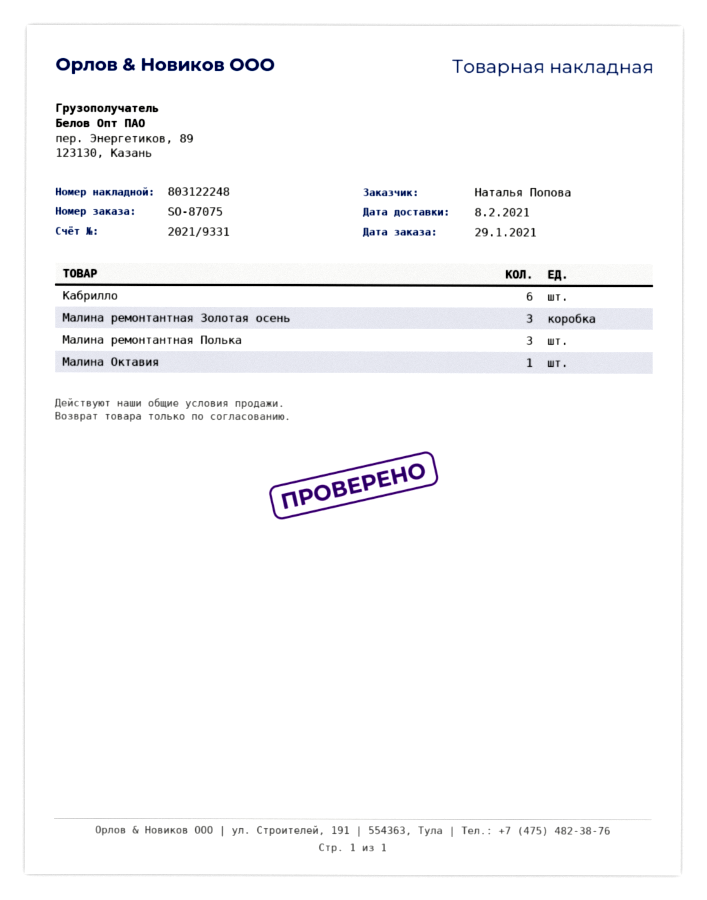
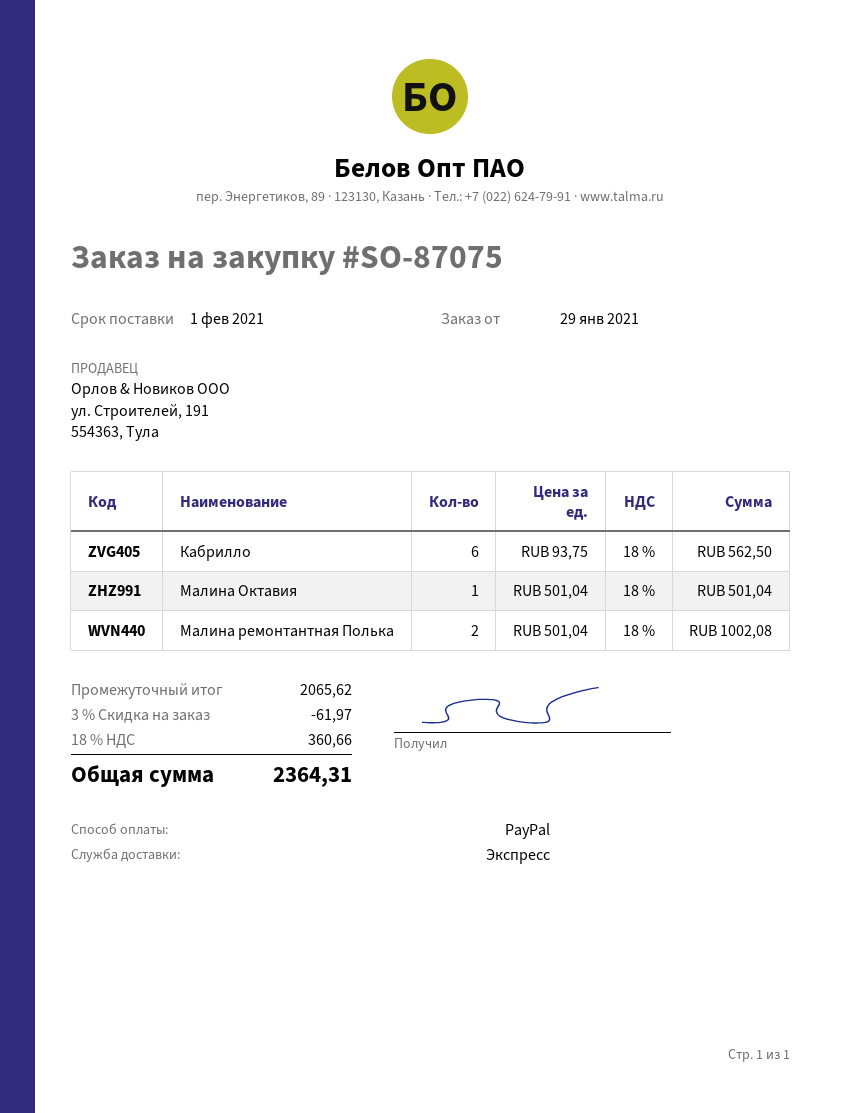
delivery date: 2021-02-08 -> 2021-02-01
Малина ремонтантная Золотая осень: 3 -> none
Малина ремонтантная Полька: 3 -> 2

